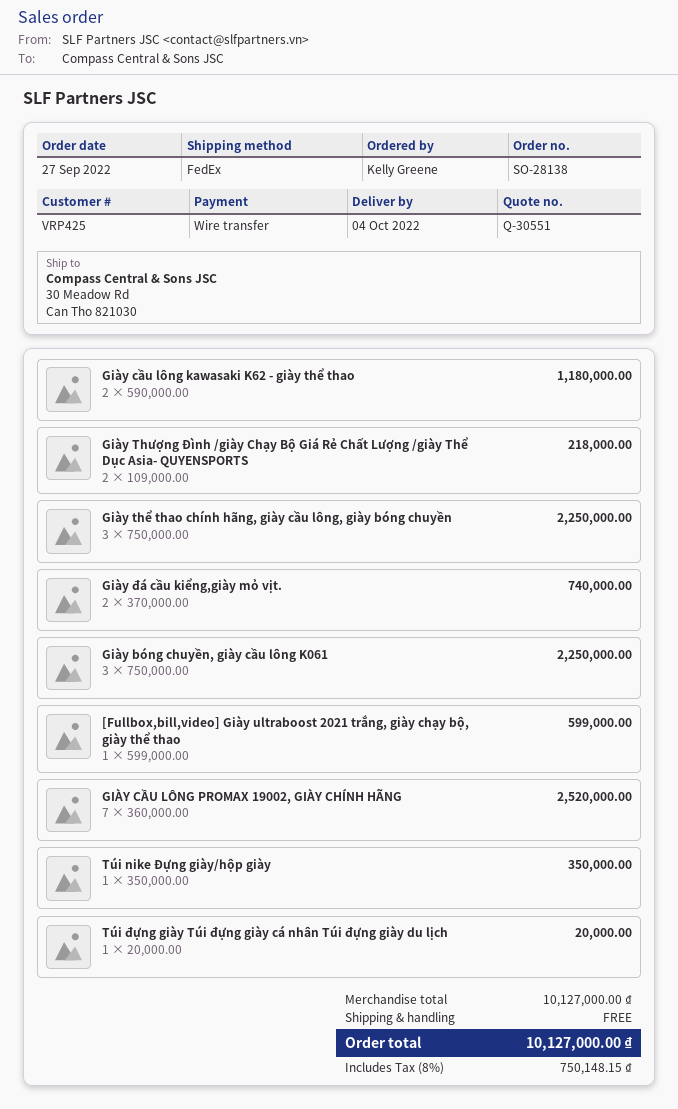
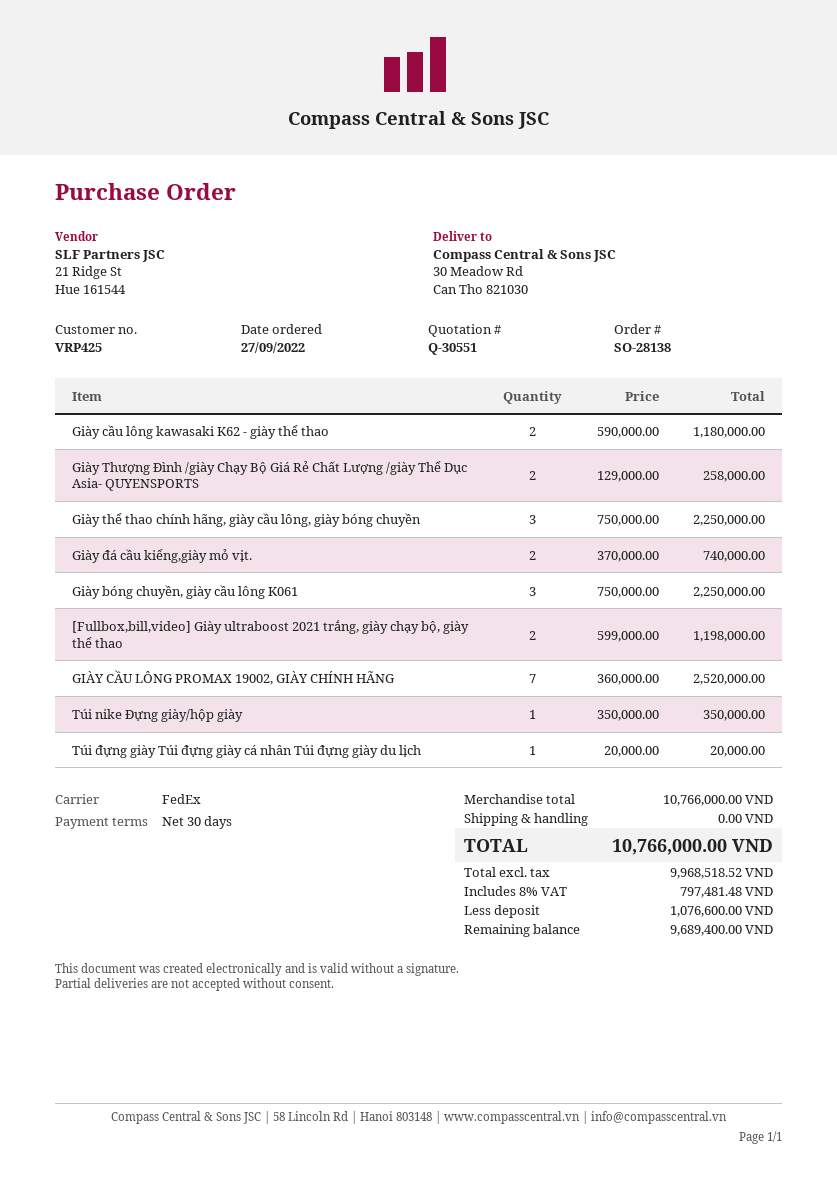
Giày Thượng Đình /giày Chạy Bộ Giá Rẻ Chất Lượng /giày Thể Dục Asia- QUYENSPORTS: 2 x 109000.00 = 218000.00 -> 2 x 129000.00 = 258000.00
[Fullbox,bill,video] Giày ultraboost 2021 trắng, giày chạy bộ, giày thể thao: 1 x 599000.00 = 599000.00 -> 2 x 599000.00 = 1198000.00
subtotal: 10127000.00 -> 10766000.00
tax: 8% = 750148.15 -> 8% = 797481.48
total: 10127000.00 -> 10766000.00

